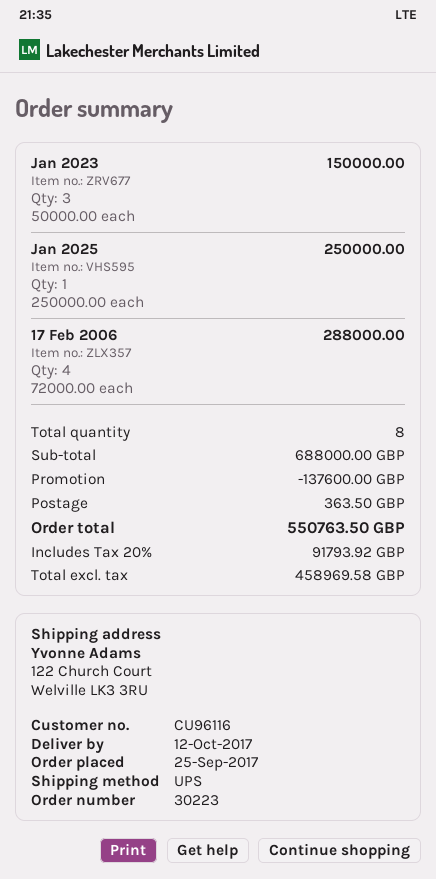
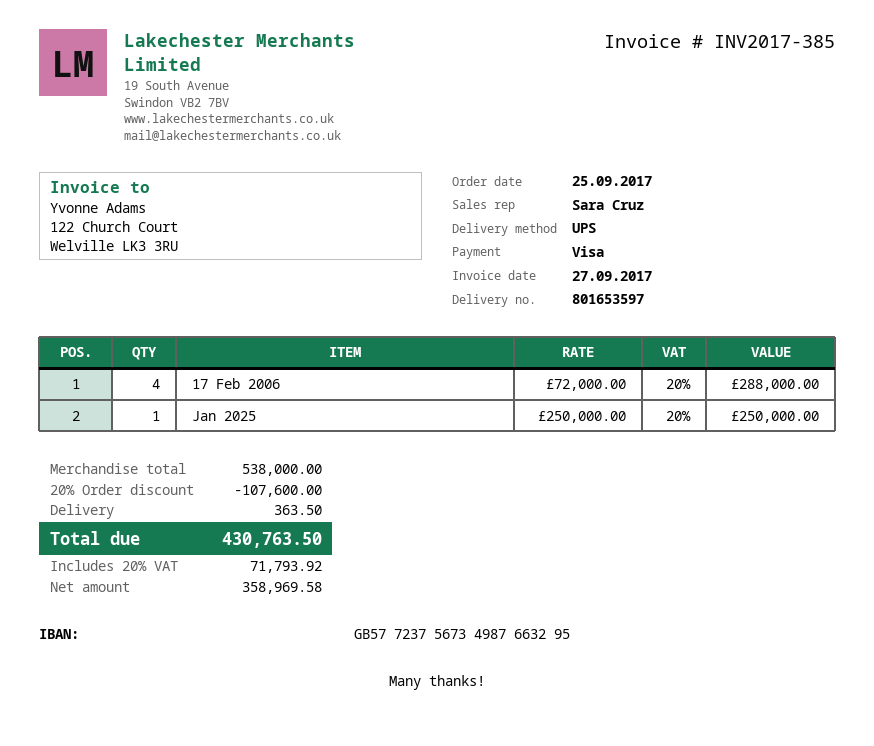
Jan 2023: 3 x 50000.00 = 150000.00 -> none
subtotal: 688000.00 -> 538000.00
discount: 137600.00 -> 107600.00
net: 458969.58 -> 358969.58
tax: 20% = 91793.92 -> 20% = 71793.92
total: 550763.50 -> 430763.50

